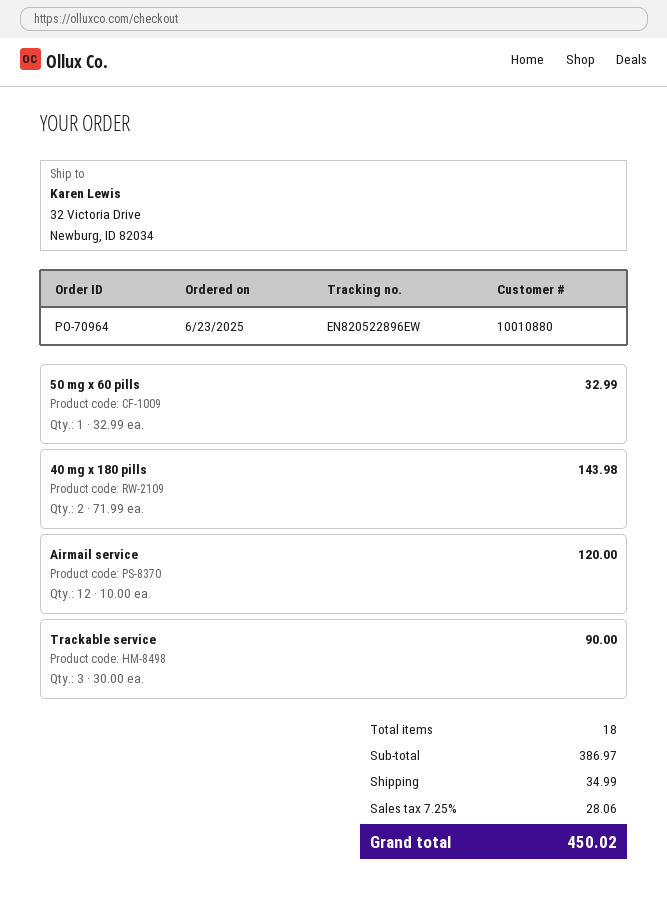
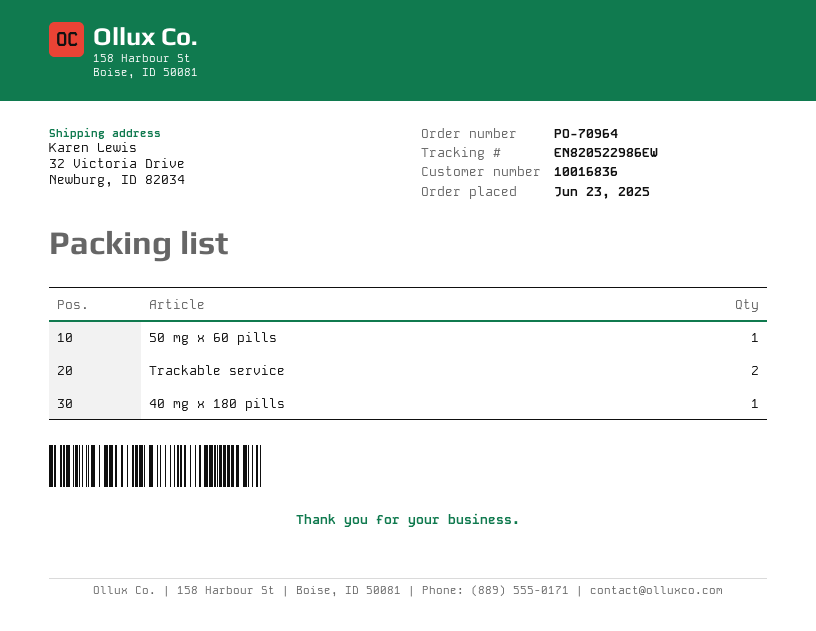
customer number: 10010880 -> 10016836
tracking number: EN820522896EW -> EN820522986EW
40 mg x 180 pills: 2 -> 1
Airmail service: 12 -> none
Trackable service: 3 -> 2

